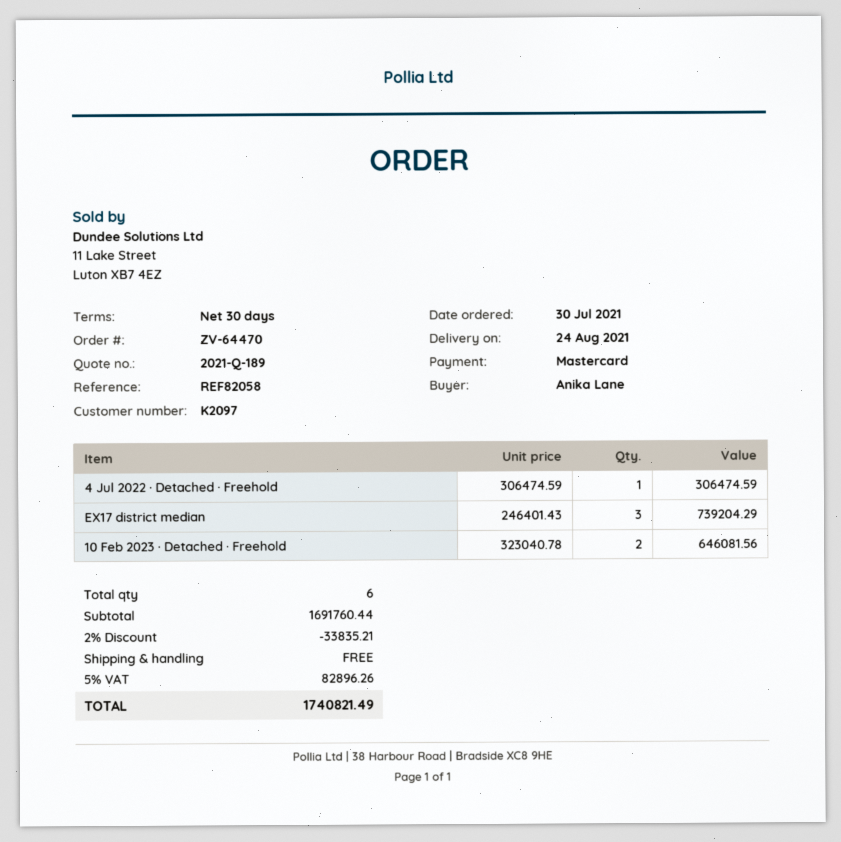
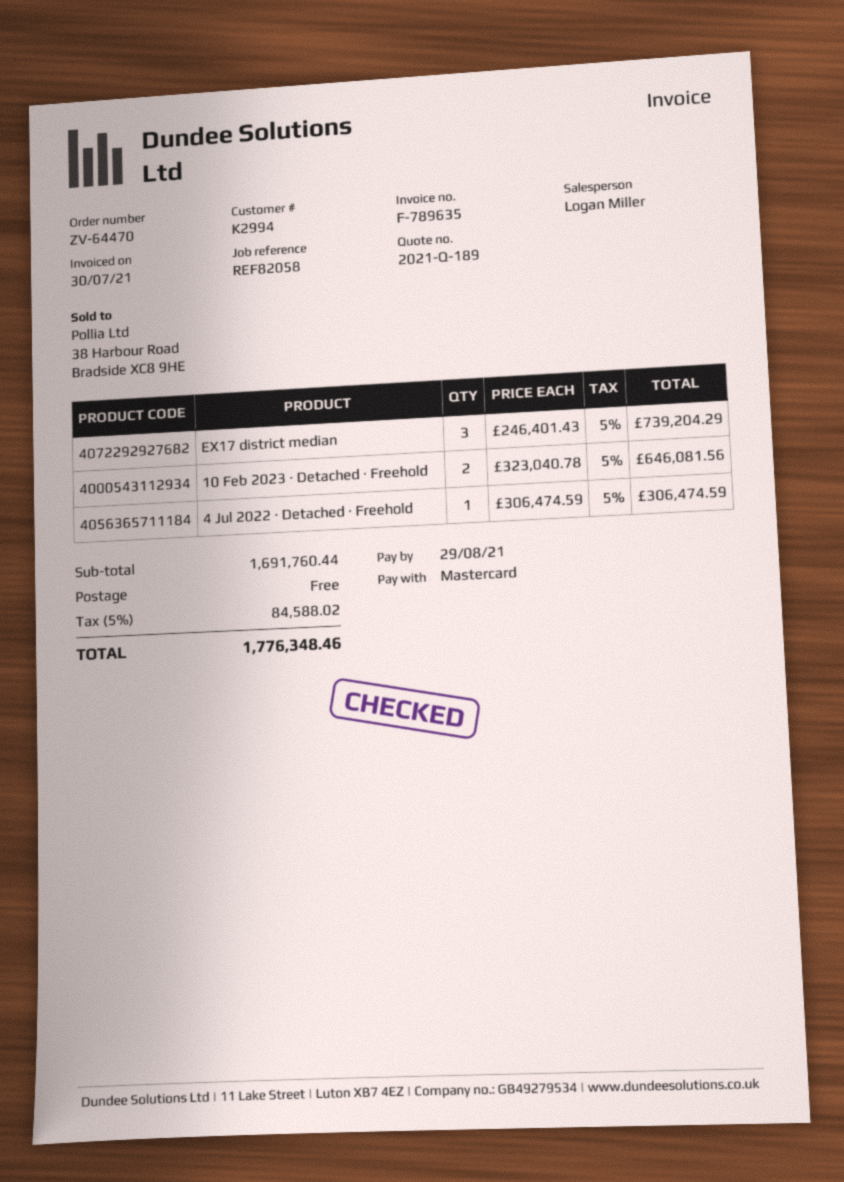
customer number: K2097 -> K2994
discount: 2% = 33835.21 -> none
tax: 5% = 82896.26 -> 5% = 84588.02
total: 1740821.49 -> 1776348.46

